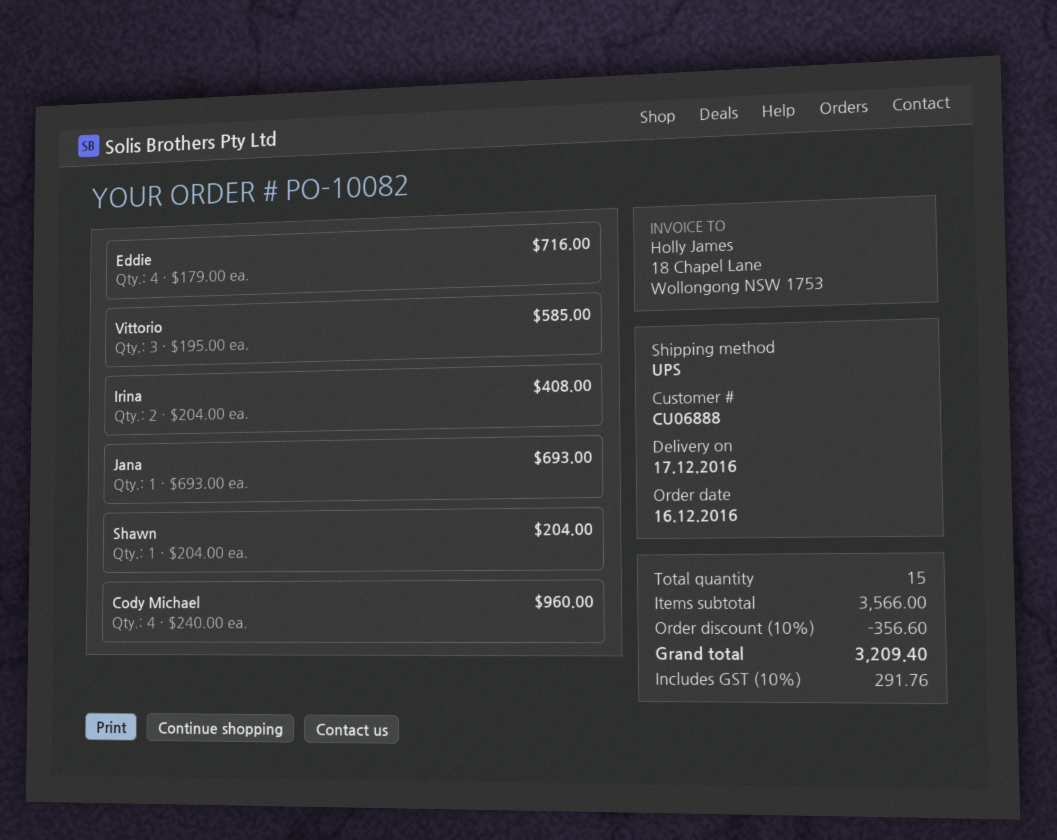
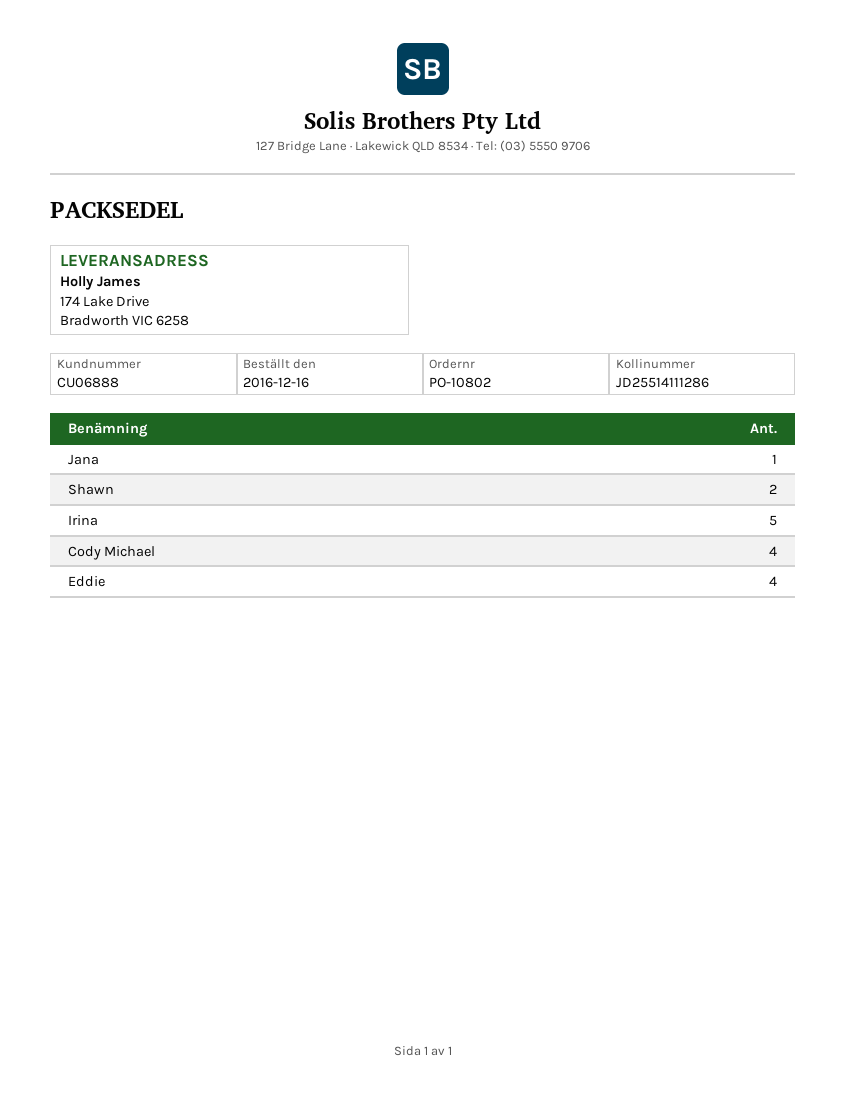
order number: PO-10082 -> PO-10802
Vittorio: 3 -> none
Irina: 2 -> 5
Shawn: 1 -> 2

